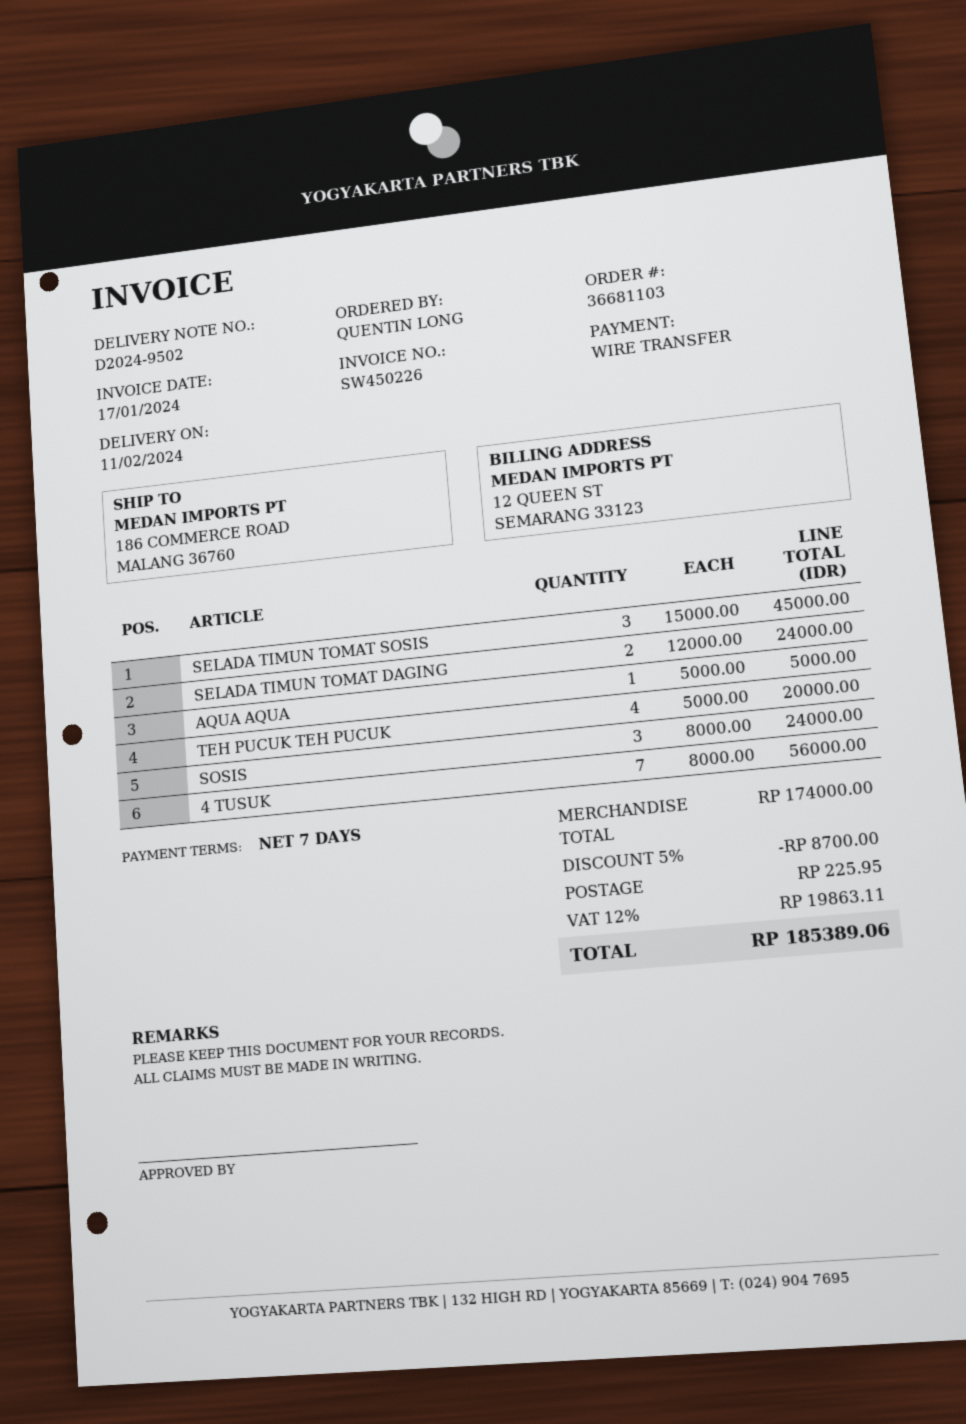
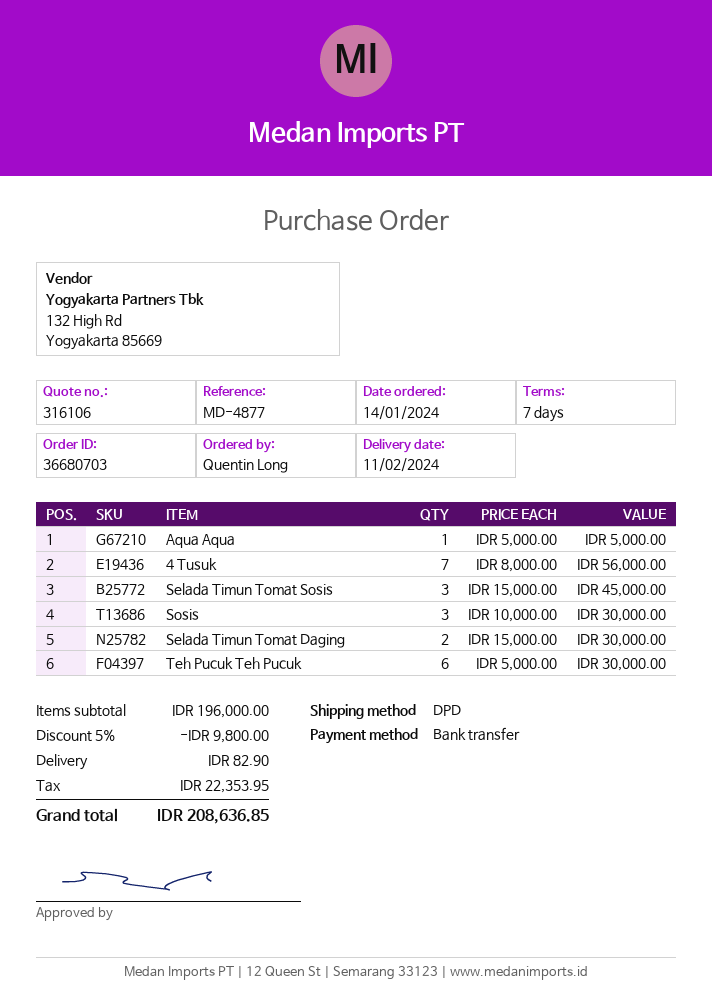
order number: 36681103 -> 36680703
SELADA TIMUN TOMAT DAGING: 2 x 12000.00 = 24000.00 -> 2 x 15000.00 = 30000.00
TEH PUCUK TEH PUCUK: 4 x 5000.00 = 20000.00 -> 6 x 5000.00 = 30000.00
SOSIS: 3 x 8000.00 = 24000.00 -> 3 x 10000.00 = 30000.00
subtotal: 174000.00 -> 196000.00
discount: 5% = 8700.00 -> 5% = 9800.00
shipping: 225.95 -> 82.90
tax: 19863.11 -> 22353.95
total: 185389.06 -> 208636.85

